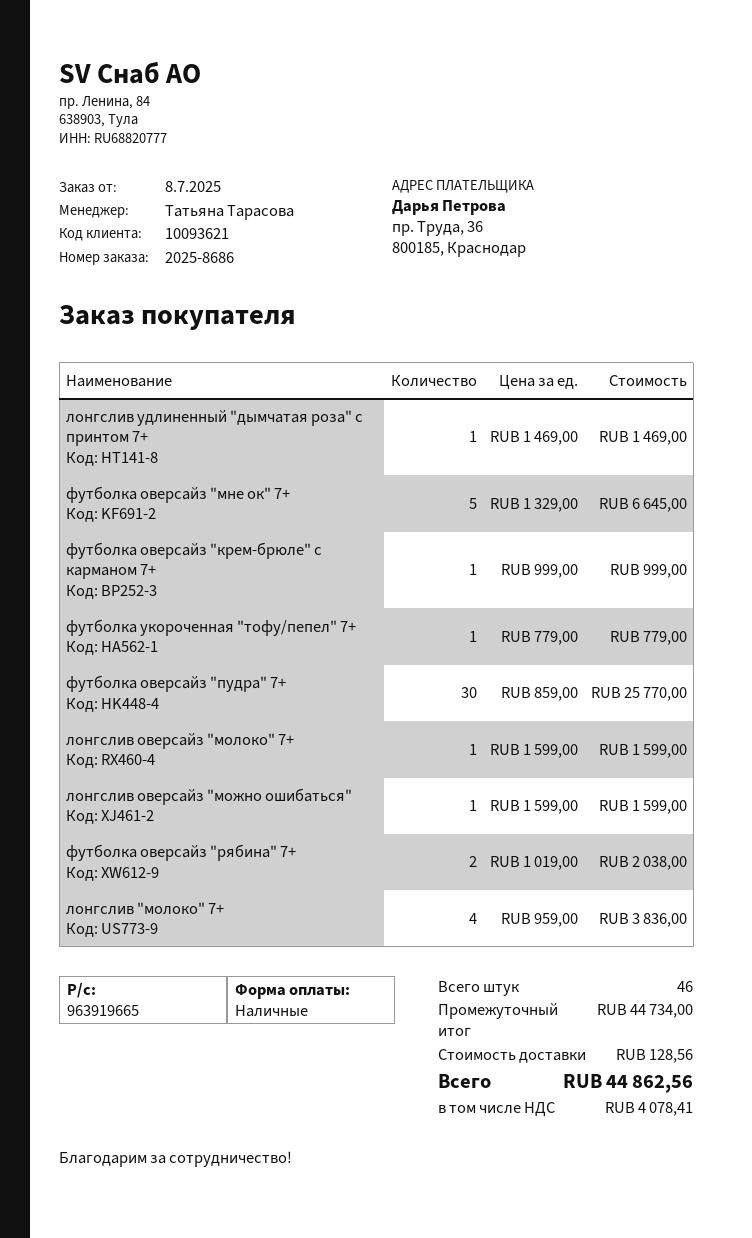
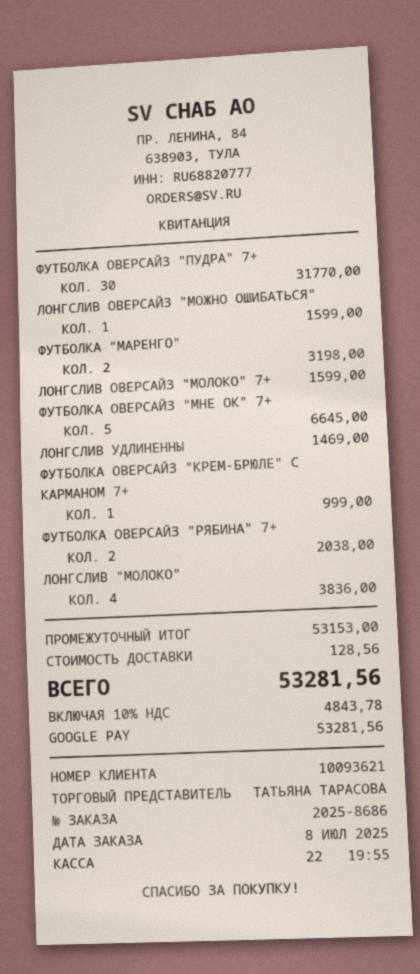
payment method: cash -> Google Pay
футболка укороченная "тофу/пепел" 7+: 1 for 779.00 -> none
футболка оверсайз "пудра" 7+: 30 for 25770.00 -> 30 for 31770.00
ФУТБОЛКА "МАРЕНГО": none -> 2 for 3198.00
subtotal: 44734.00 -> 53153.00
tax: 4078.41 -> 4843.78
total: 44862.56 -> 53281.56

